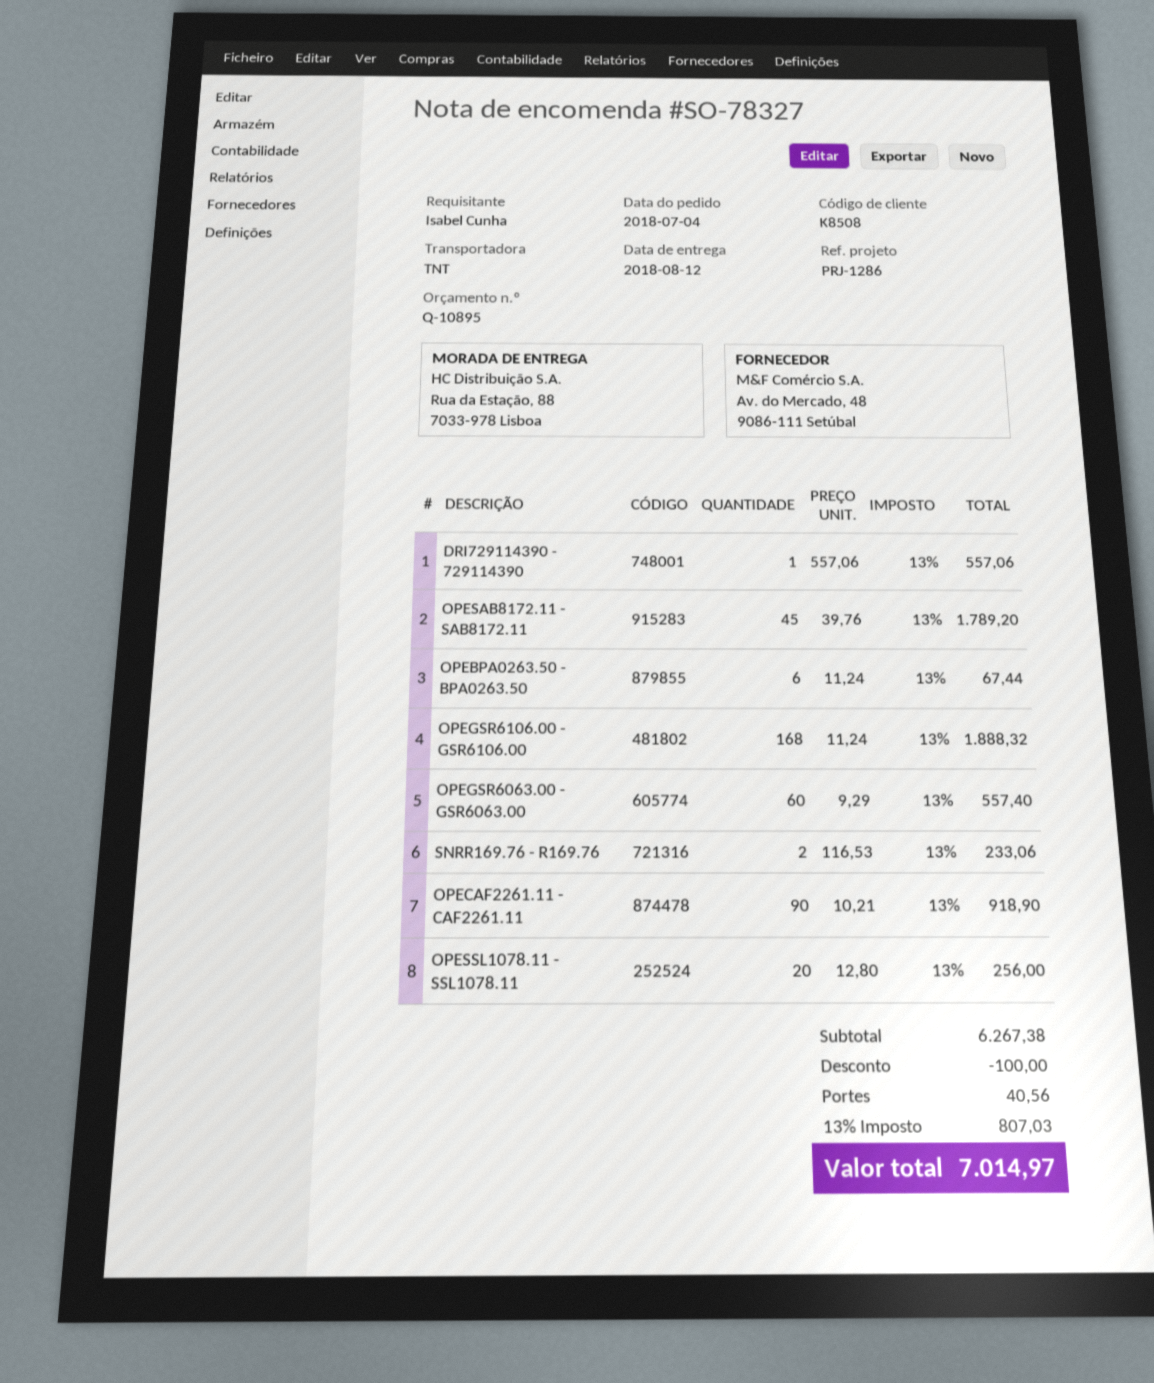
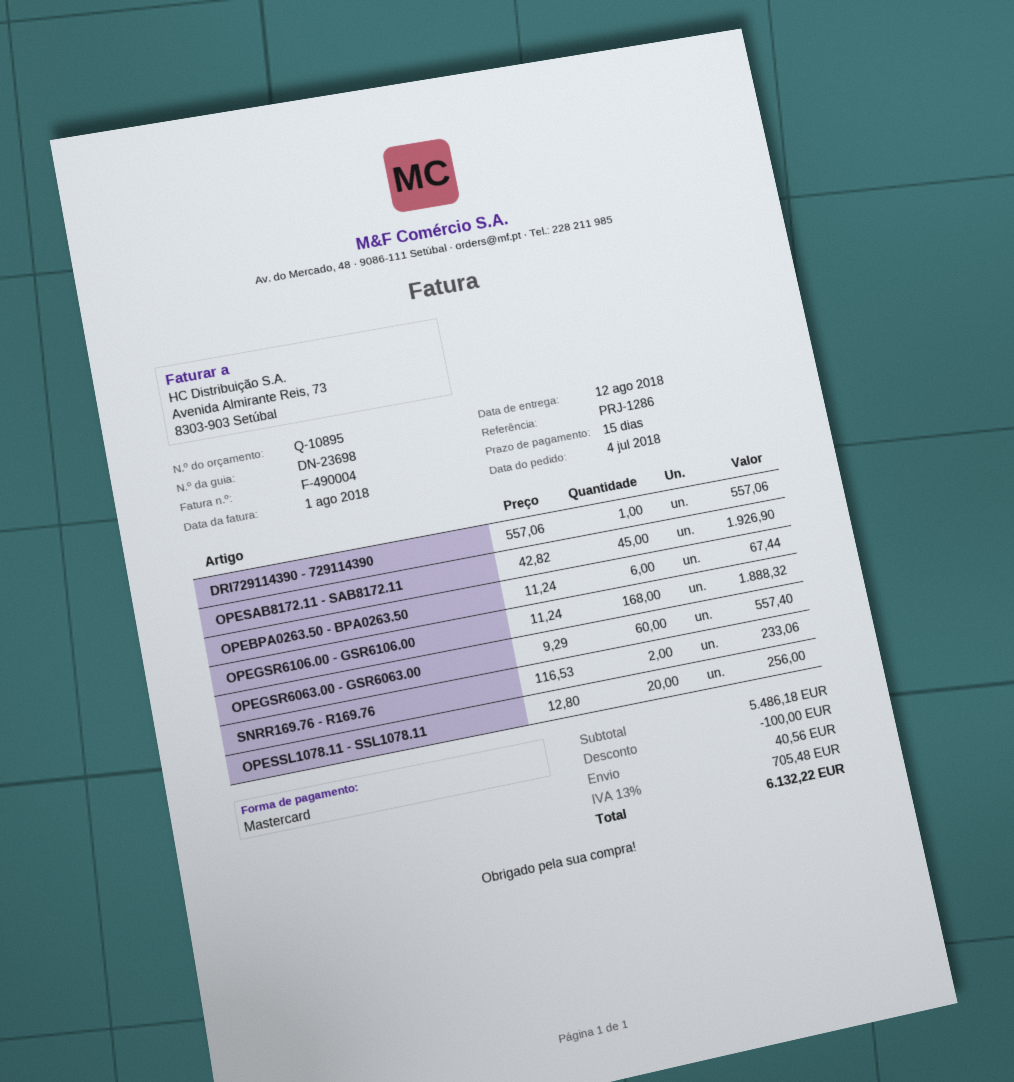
OPESAB8172.11 - SAB8172.11: 45 x 39.76 = 1789.20 -> 45 x 42.82 = 1926.90
OPECAF2261.11 - CAF2261.11: 90 x 10.21 = 918.90 -> none
subtotal: 6267.38 -> 5486.18
tax: 13% = 807.03 -> 13% = 705.48
total: 7014.97 -> 6132.22

